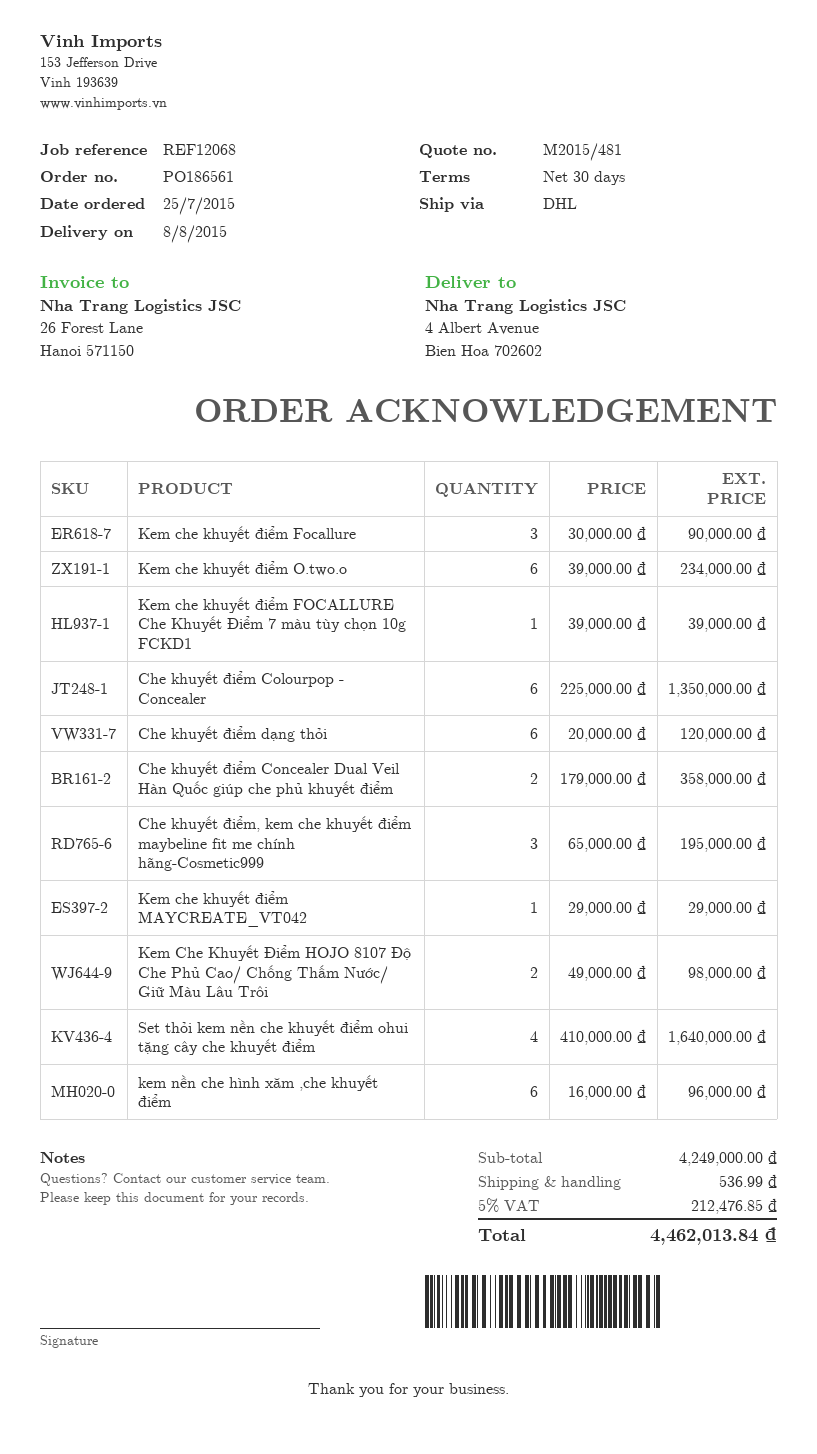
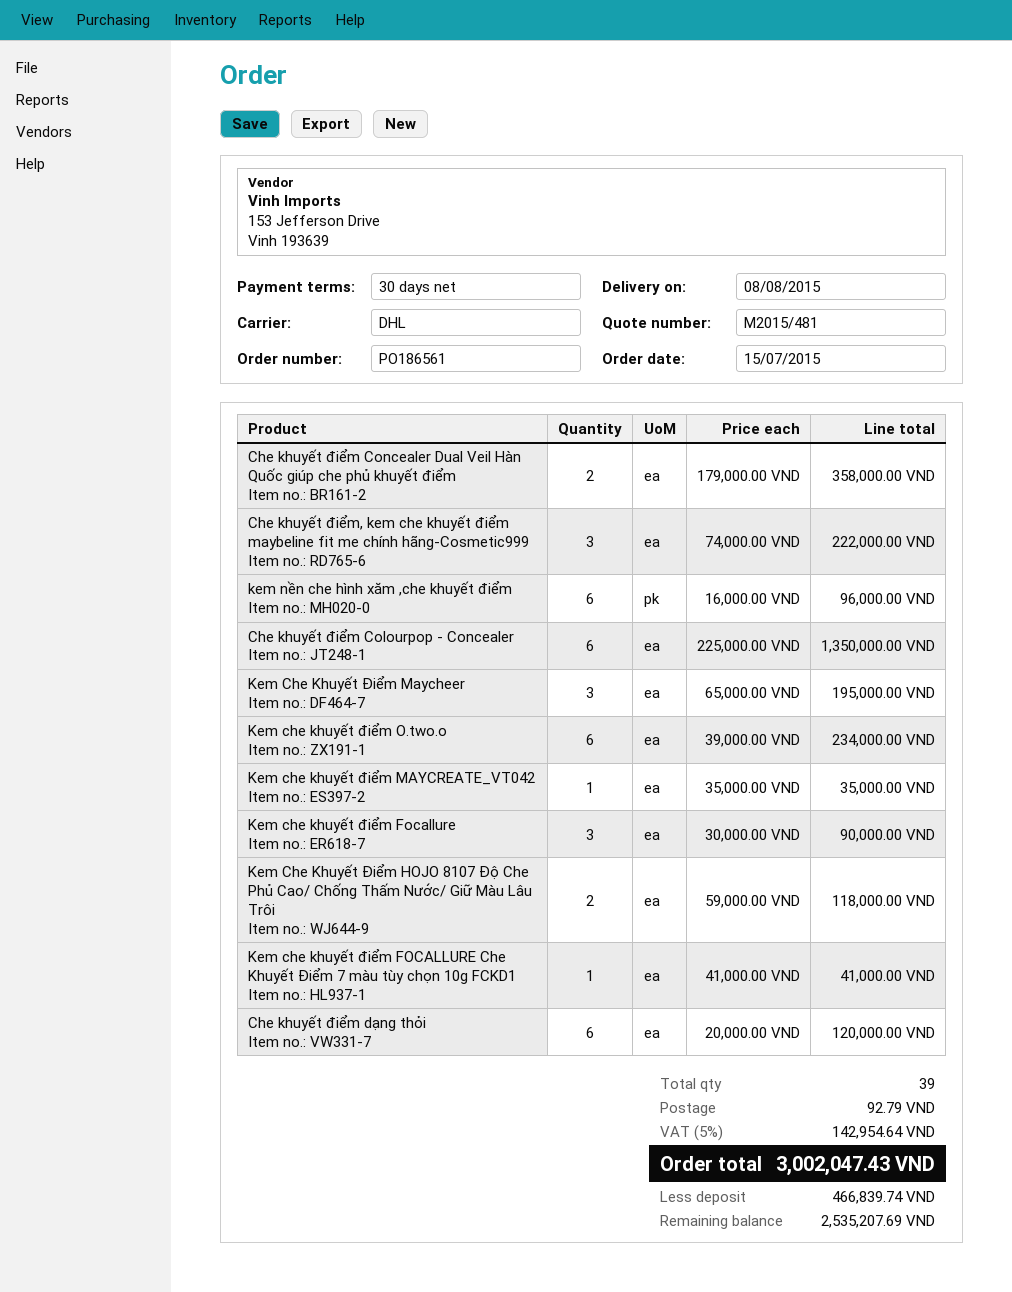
order date: 2015-07-25 -> 2015-07-15
Kem che khuyết điểm FOCALLURE Che Khuyết Điểm 7 màu tùy chọn 10g FCKD1: 1 x 39000.00 = 39000.00 -> 1 x 41000.00 = 41000.00
Che khuyết điểm, kem che khuyết điểm maybeline fit me chính hãng-Cosmetic999: 3 x 65000.00 = 195000.00 -> 3 x 74000.00 = 222000.00
Kem che khuyết điểm MAYCREATE_VT042: 1 x 29000.00 = 29000.00 -> 1 x 35000.00 = 35000.00
Kem Che Khuyết Điểm HOJO 8107 Độ Che Phủ Cao/ Chống Thấm Nước/ Giữ Màu Lâu Trôi: 2 x 49000.00 = 98000.00 -> 2 x 59000.00 = 118000.00
Set thỏi kem nền che khuyết điểm ohui tặng cây che khuyết điểm: 4 x 410000.00 = 1640000.00 -> none
Kem Che Khuyết Điểm Maycheer: none -> 3 x 65000.00 = 195000.00
shipping: 536.99 -> 92.79
tax: 5% = 212476.85 -> 5% = 142954.64
total: 4462013.84 -> 3002047.43

